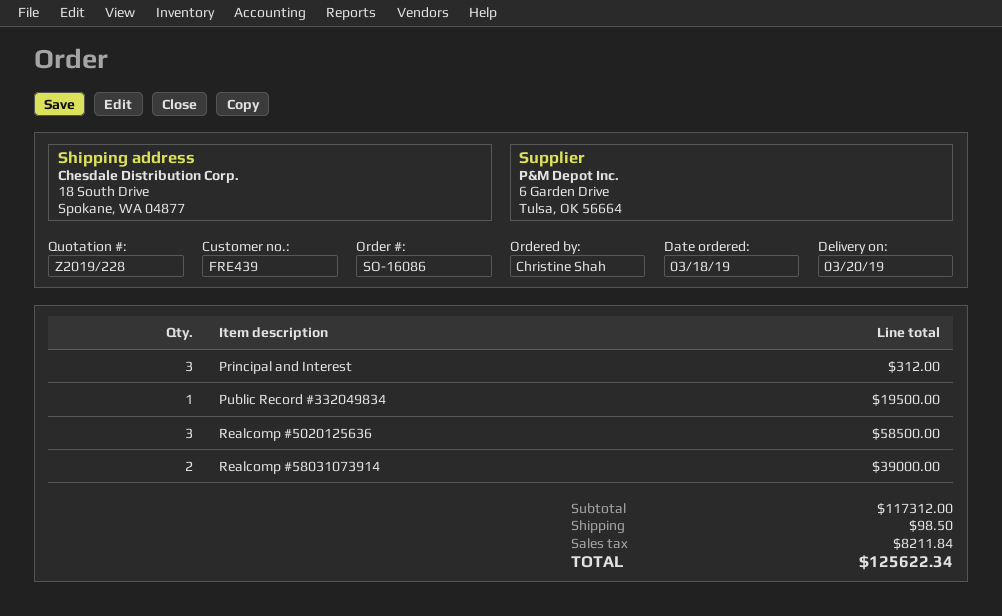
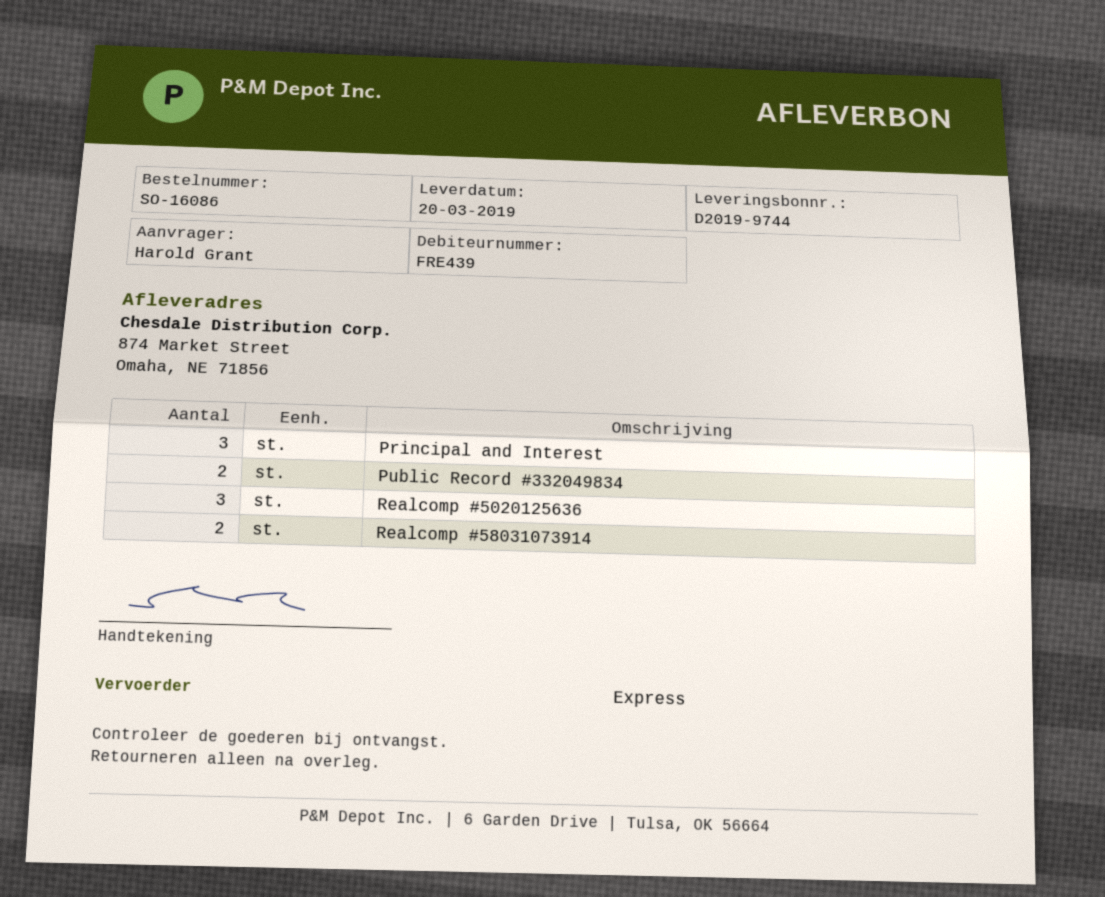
ordered by: Christine Shah -> Harold Grant
ship to: 18 South Drive, Spokane, WA 04877 -> 874 Market Street, Omaha, NE 71856
Public Record #332049834: 1 -> 2

